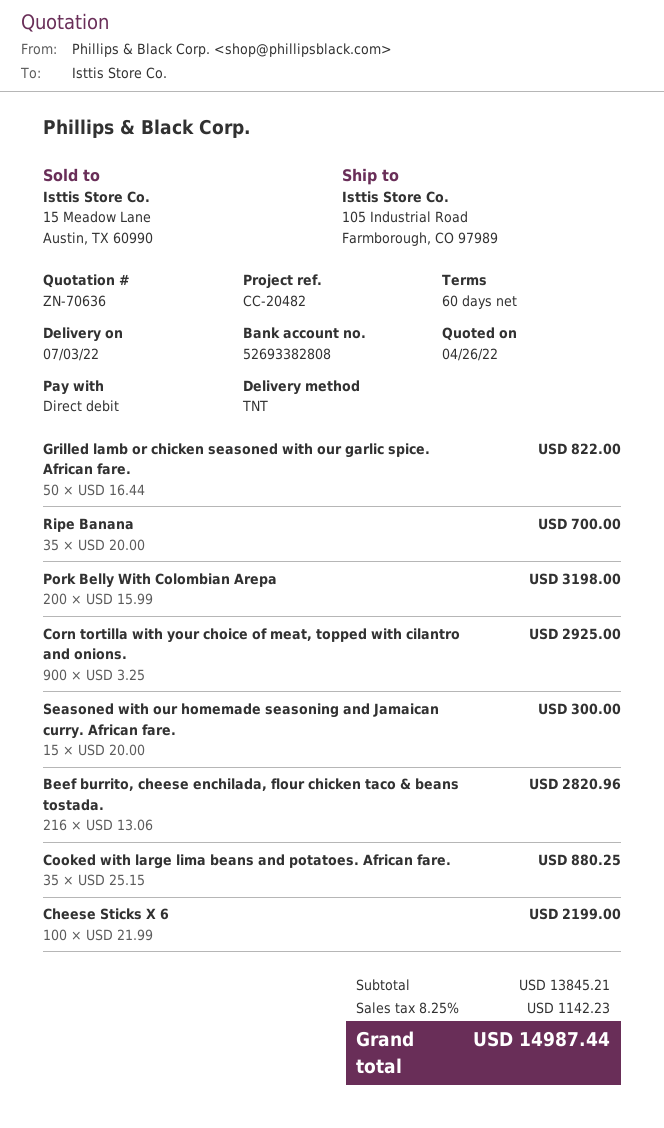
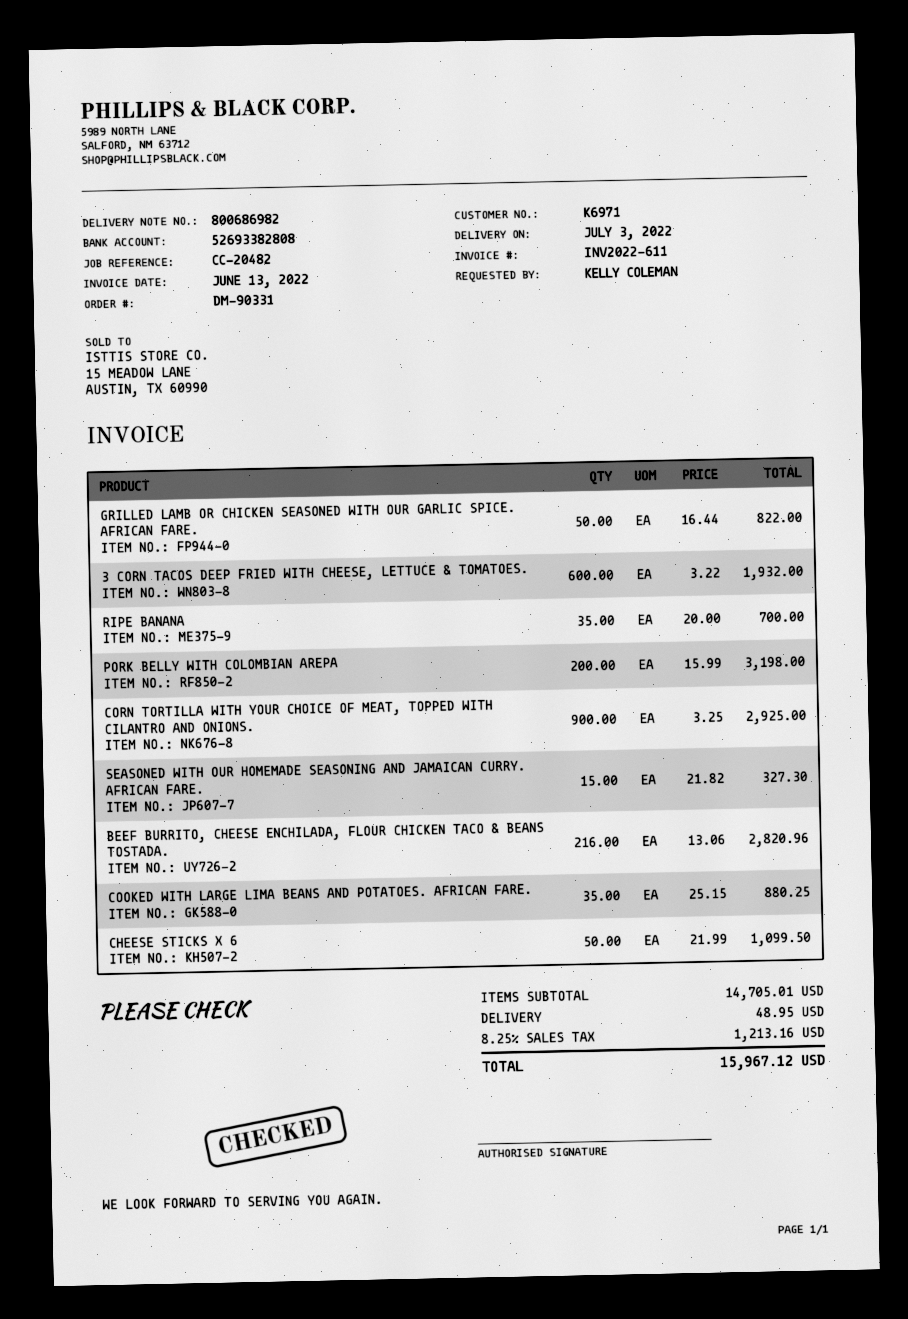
Seasoned with our homemade seasoning and Jamaican curry. African fare.: 15 x 20.00 = 300.00 -> 15 x 21.82 = 327.30
Cheese Sticks X 6: 100 x 21.99 = 2199.00 -> 50 x 21.99 = 1099.50
3 CORN TACOS DEEP FRIED WITH CHEESE, LETTUCE & TOMATOES.: none -> 600 x 3.22 = 1932.00
subtotal: 13845.21 -> 14705.01
shipping: none -> 48.95
tax: 8.25% = 1142.23 -> 8.25% = 1213.16
total: 14987.44 -> 15967.12

